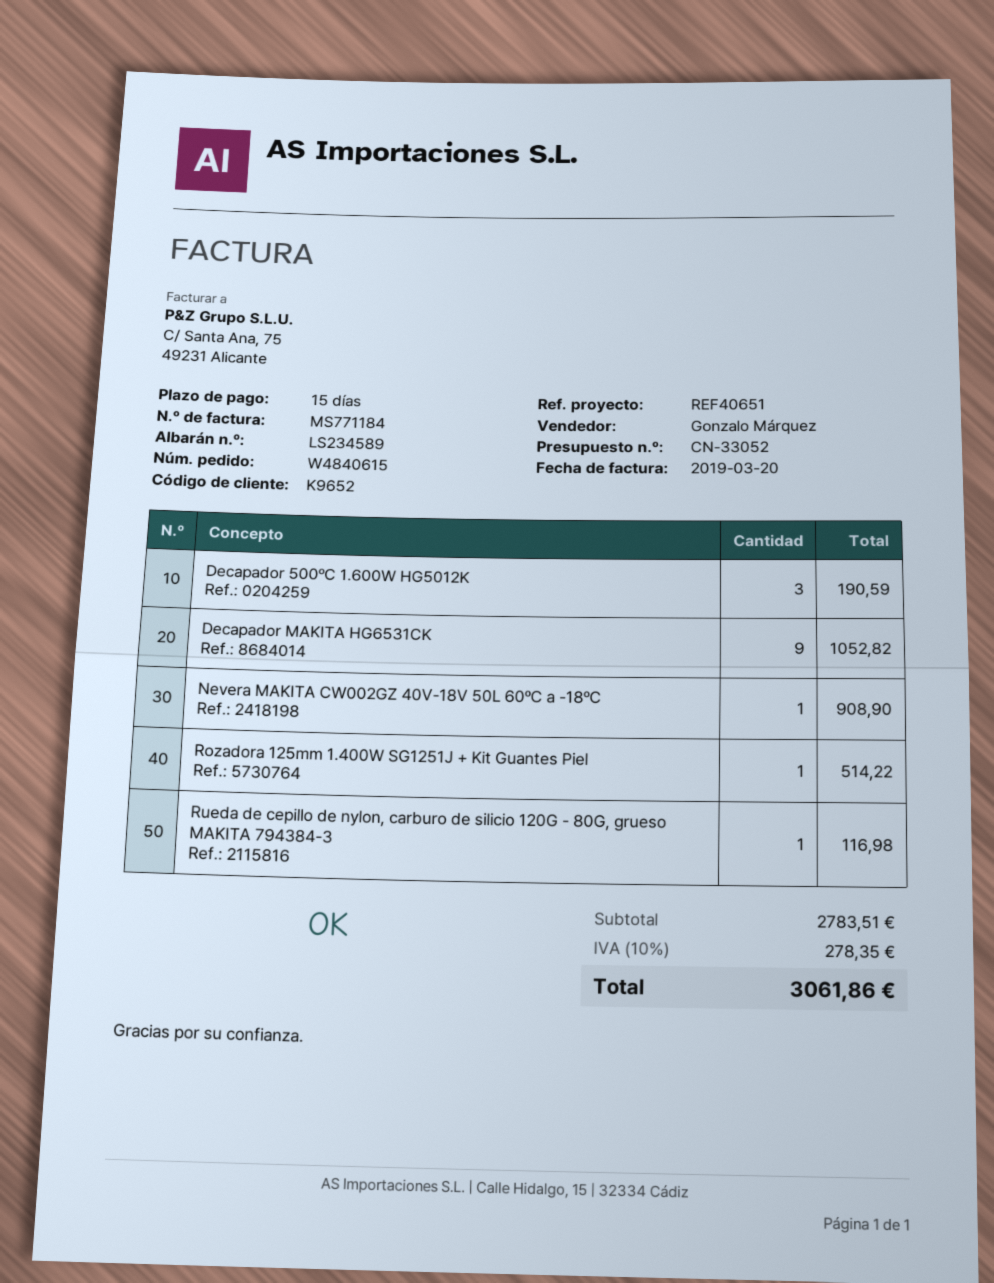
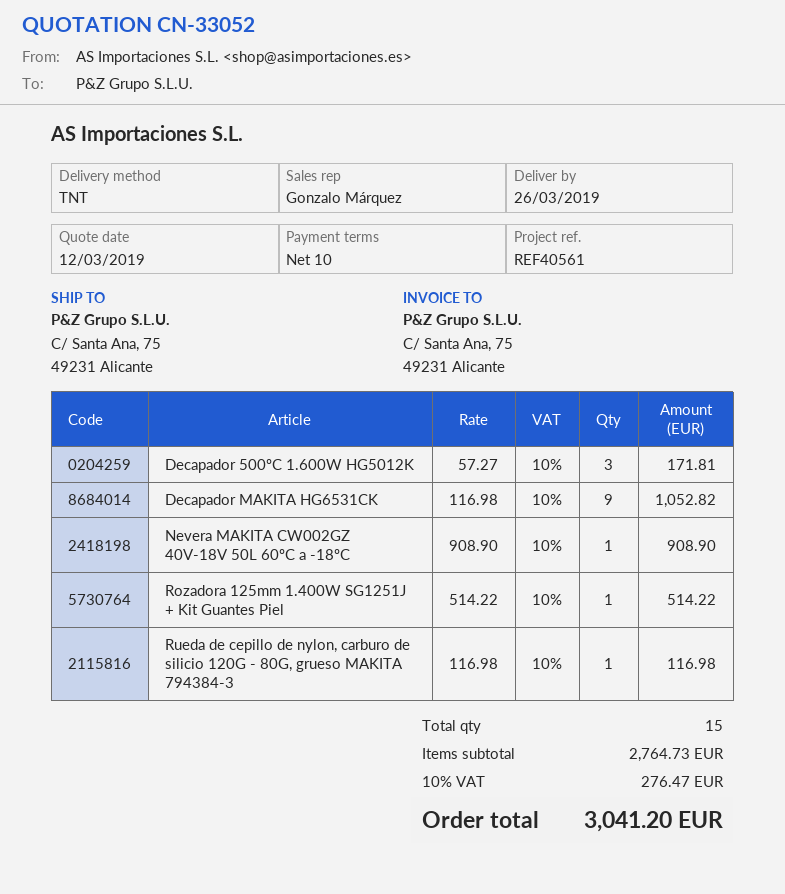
payment terms: 15 days -> 10 days
reference: REF40651 -> REF40561
Decapador 500ºC 1.600W HG5012K: 3 for 190.59 -> 3 for 171.81
subtotal: 2783.51 -> 2764.73
tax: 10% = 278.35 -> 10% = 276.47
total: 3061.86 -> 3041.20

